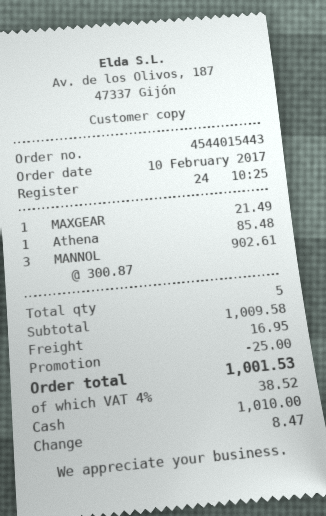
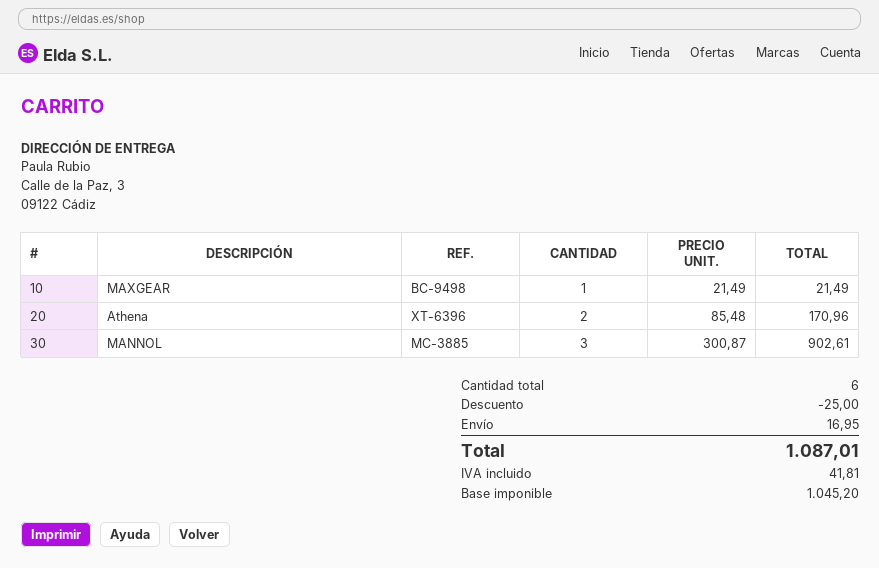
Athena: 1 x 85.48 = 85.48 -> 2 x 85.48 = 170.96
total quantity: 5 -> 6
tax: 38.52 -> 41.81
total: 1001.53 -> 1087.01

